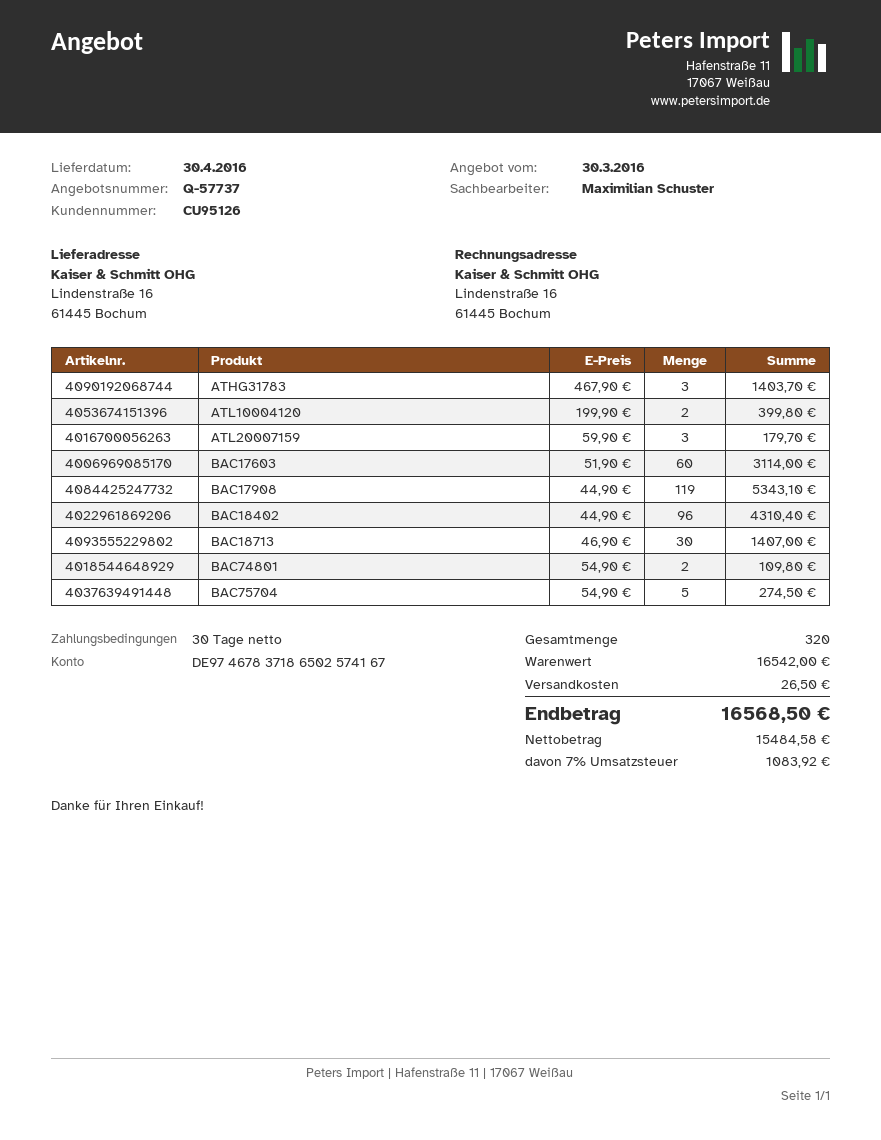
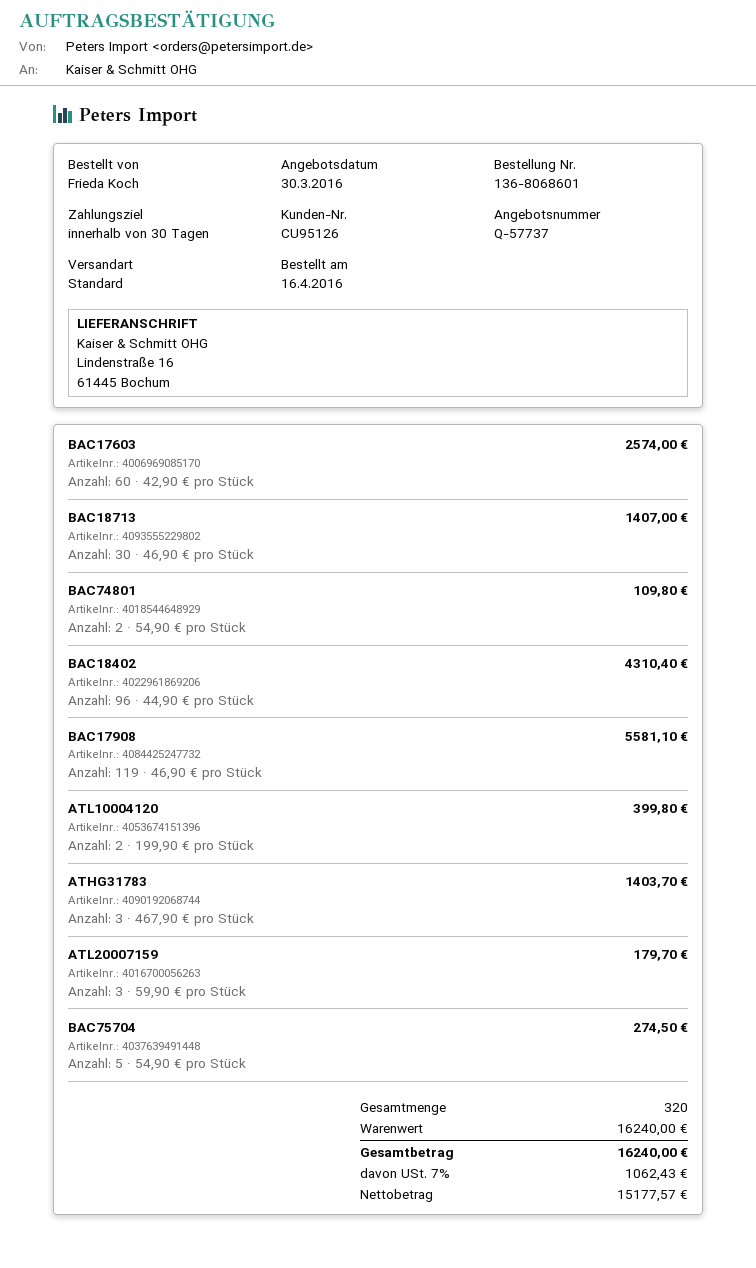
BAC17603: 60 x 51.90 = 3114.00 -> 60 x 42.90 = 2574.00
BAC17908: 119 x 44.90 = 5343.10 -> 119 x 46.90 = 5581.10
subtotal: 16542.00 -> 16240.00
shipping: 26.50 -> none
net: 15484.58 -> 15177.57
tax: 7% = 1083.92 -> 7% = 1062.43
total: 16568.50 -> 16240.00

